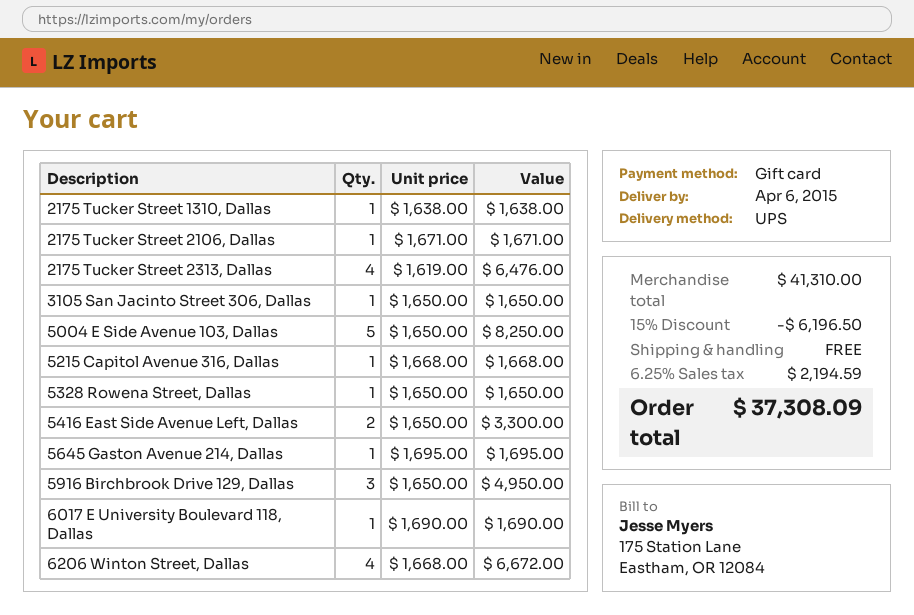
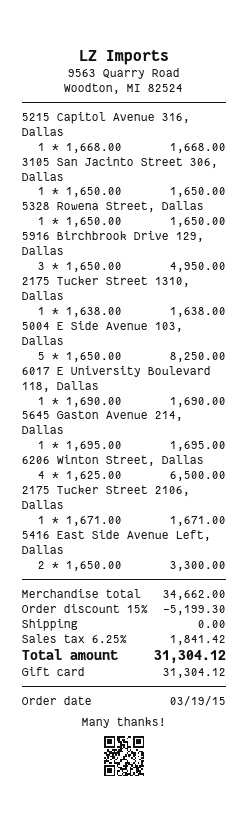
2175 Tucker Street 2313, Dallas: 4 x 1619.00 = 6476.00 -> none
6206 Winton Street, Dallas: 4 x 1668.00 = 6672.00 -> 4 x 1625.00 = 6500.00
subtotal: 41310.00 -> 34662.00
discount: 15% = 6196.50 -> 15% = 5199.30
tax: 6.25% = 2194.59 -> 6.25% = 1841.42
total: 37308.09 -> 31304.12

